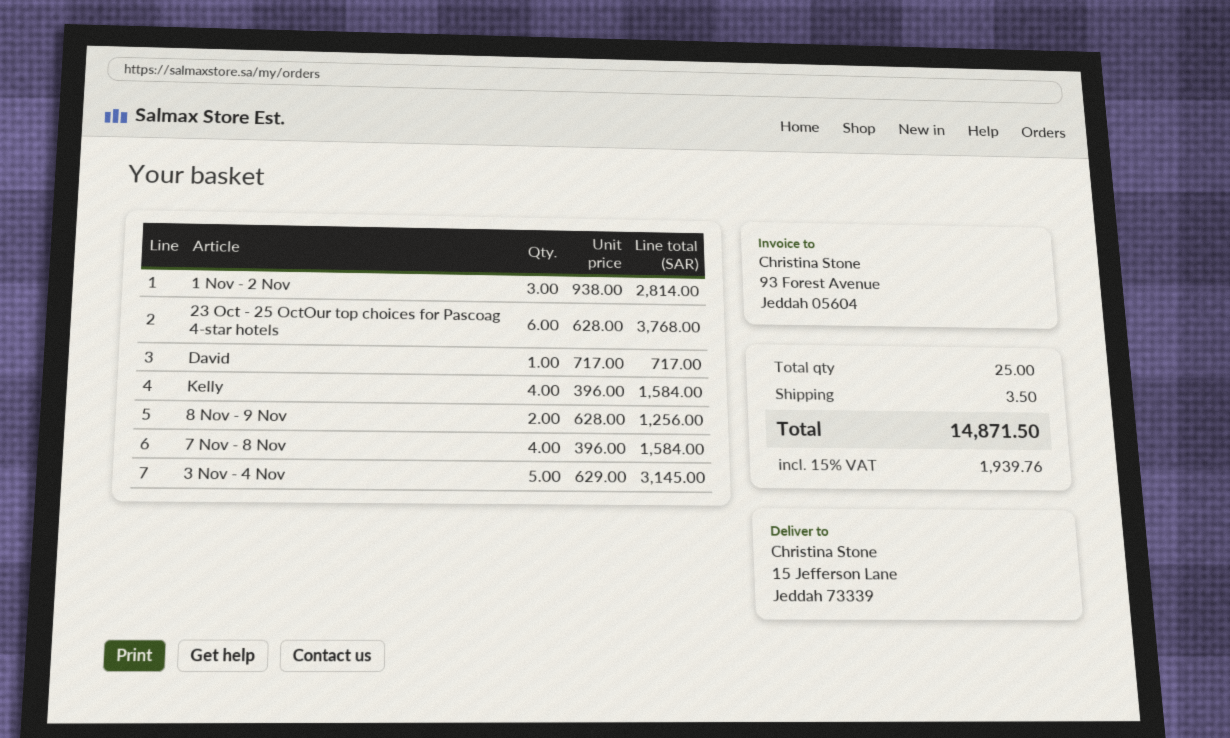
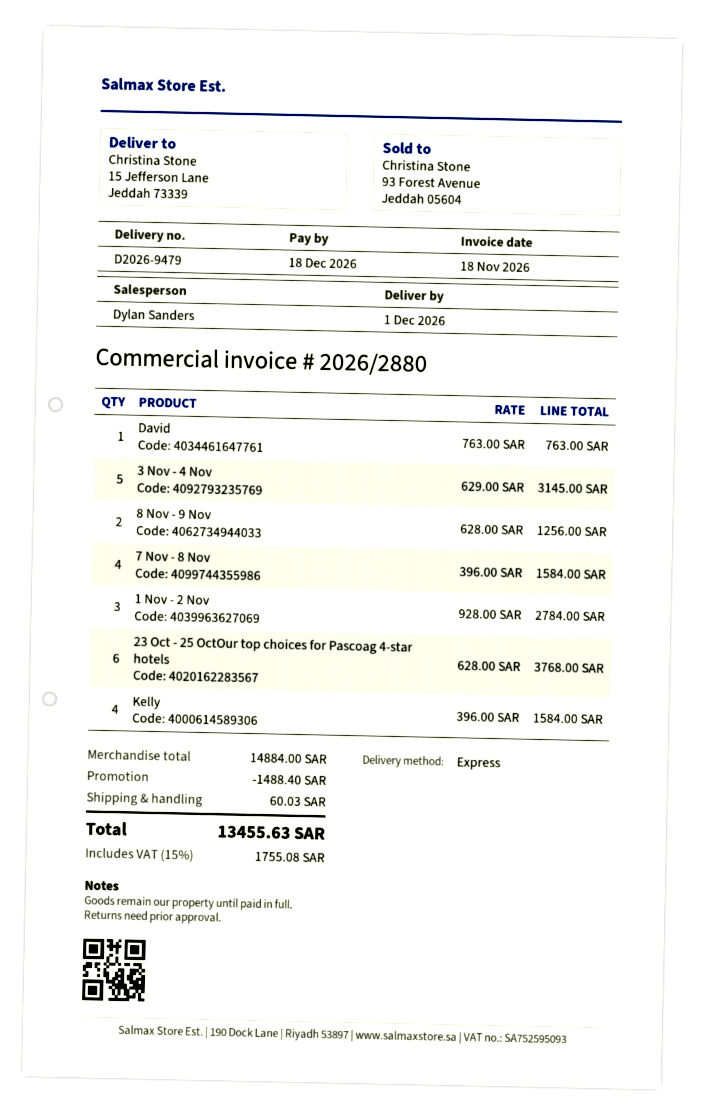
1 Nov - 2 Nov: 3 x 938.00 = 2814.00 -> 3 x 928.00 = 2784.00
David: 1 x 717.00 = 717.00 -> 1 x 763.00 = 763.00
discount: none -> 1488.40
shipping: 3.50 -> 60.03
tax: 15% = 1939.76 -> 15% = 1755.08
total: 14871.50 -> 13455.63

